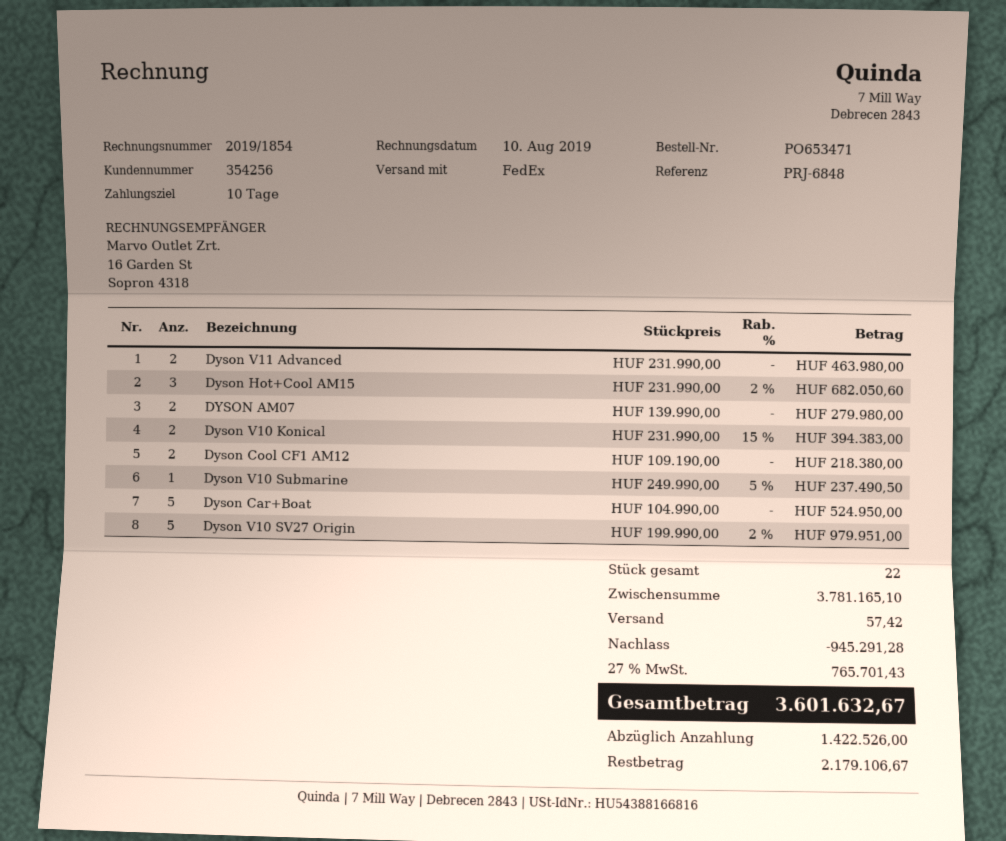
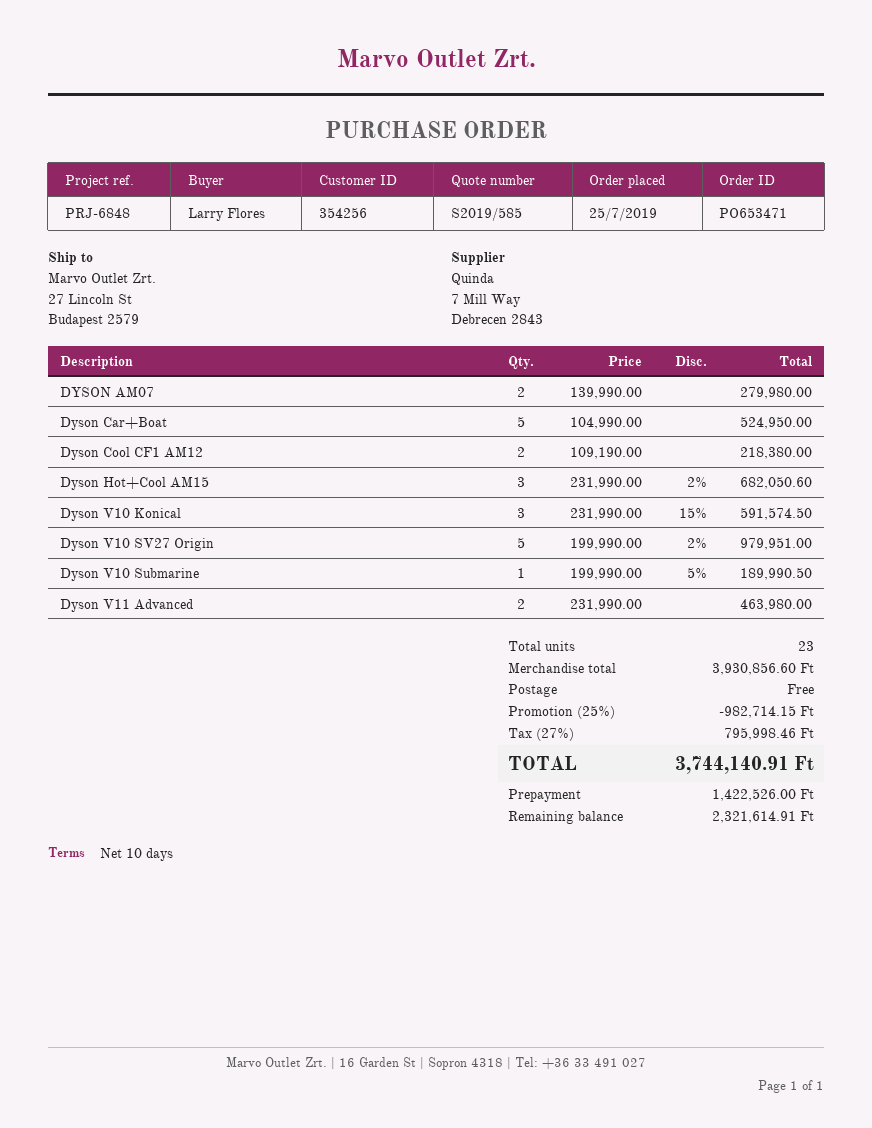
Dyson V10 Konical: 2 x 231990.00 - 15% = 394383.00 -> 3 x 231990.00 - 15% = 591574.50
Dyson V10 Submarine: 1 x 249990.00 - 5% = 237490.50 -> 1 x 199990.00 - 5% = 189990.50
total quantity: 22 -> 23
subtotal: 3781165.10 -> 3930856.60
discount: 945291.28 -> 982714.15
shipping: 57.42 -> 0.00
tax: 27% = 765701.43 -> 27% = 795998.46
total: 3601632.67 -> 3744140.91
balance: 2179106.67 -> 2321614.91

